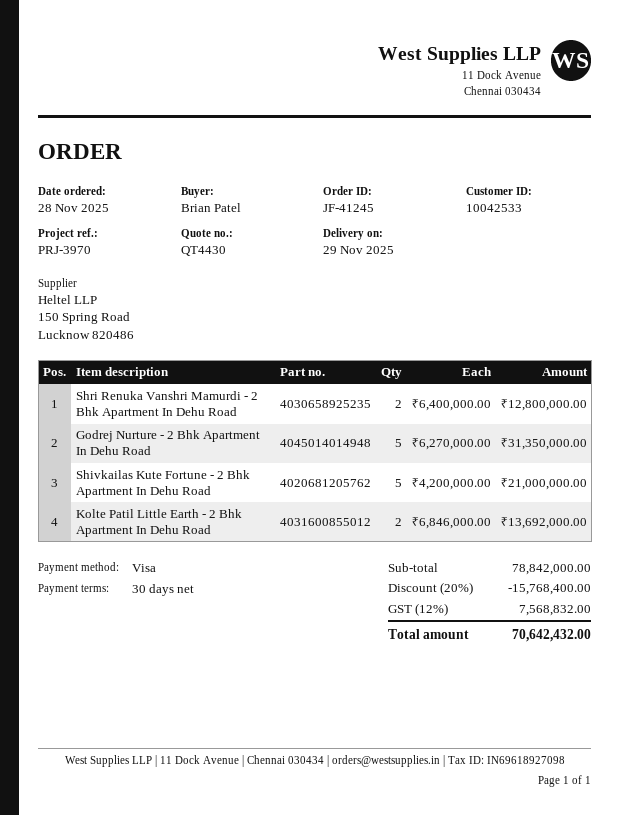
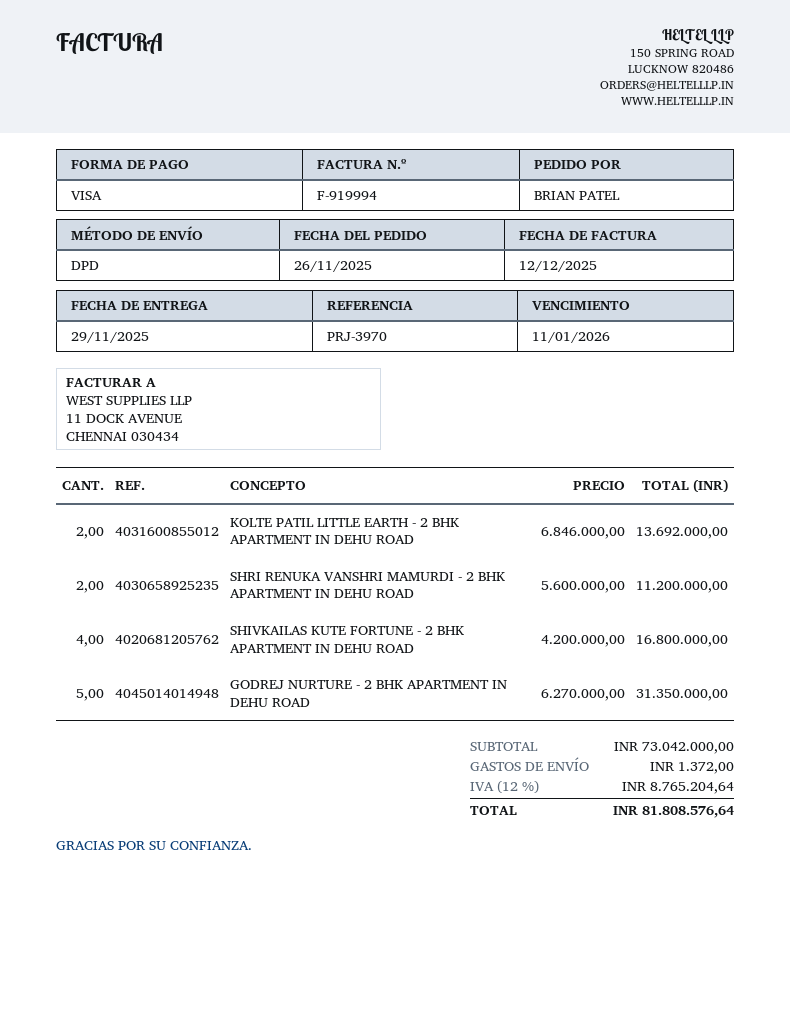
order date: 2025-11-28 -> 2025-11-26
Shri Renuka Vanshri Mamurdi - 2 Bhk Apartment In Dehu Road: 2 x 6400000.00 = 12800000.00 -> 2 x 5600000.00 = 11200000.00
Shivkailas Kute Fortune - 2 Bhk Apartment In Dehu Road: 5 x 4200000.00 = 21000000.00 -> 4 x 4200000.00 = 16800000.00
subtotal: 78842000.00 -> 73042000.00
discount: 20% = 15768400.00 -> none
shipping: none -> 1372.00
tax: 12% = 7568832.00 -> 12% = 8765204.64
total: 70642432.00 -> 81808576.64

